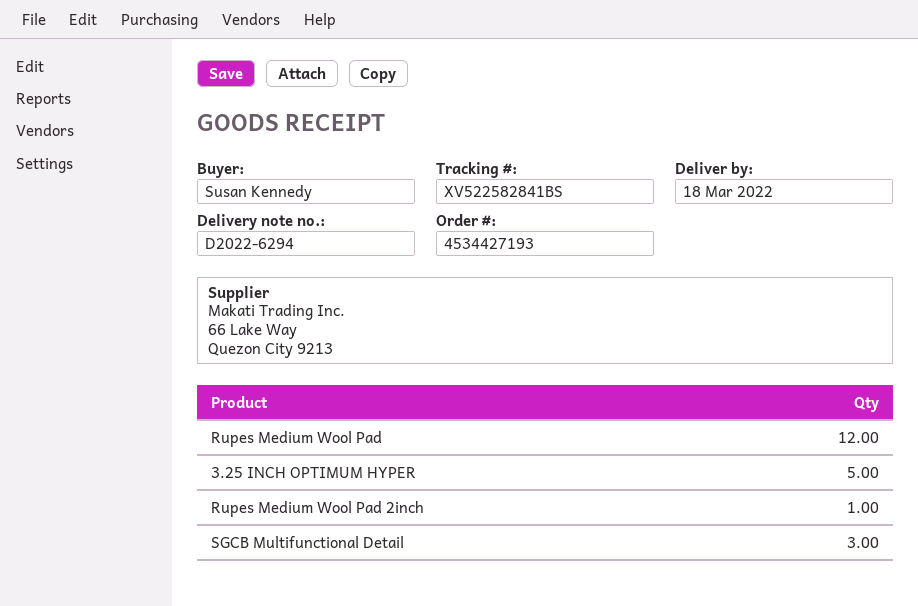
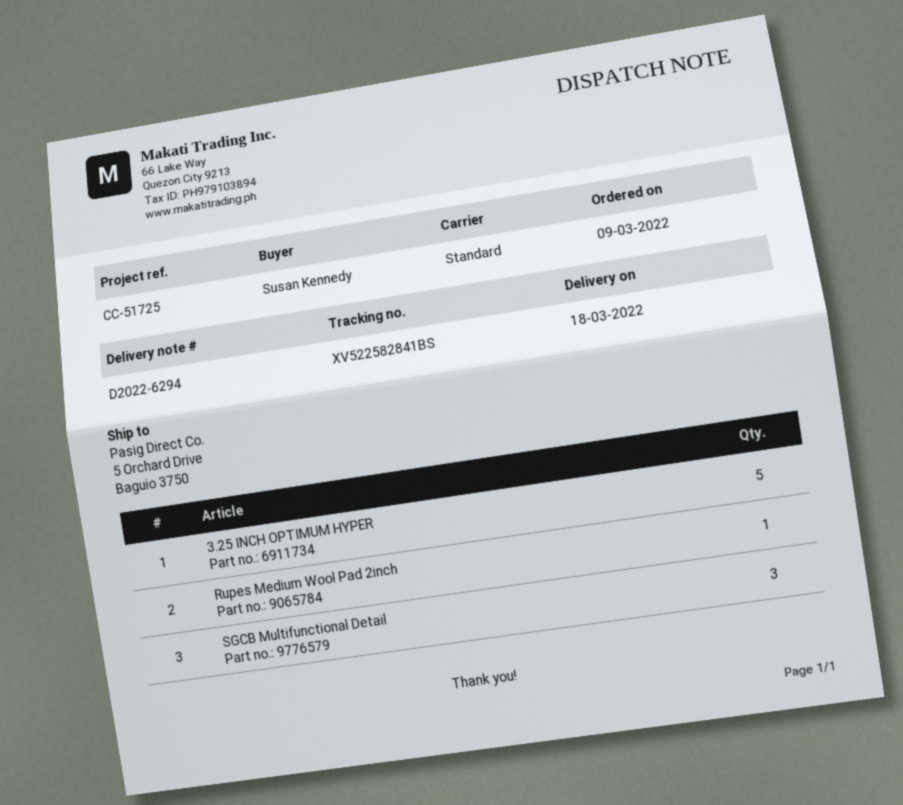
Rupes Medium Wool Pad: 12 -> none

